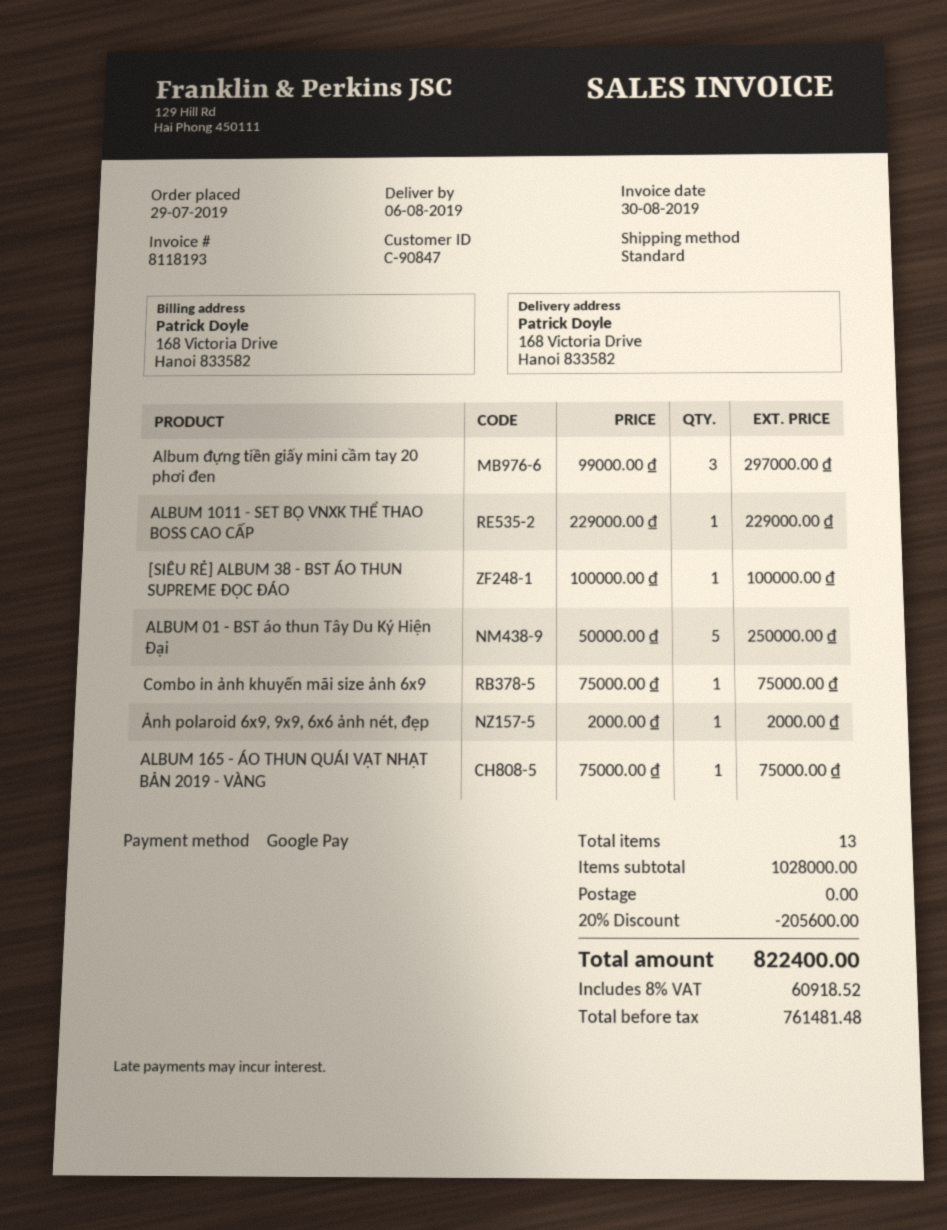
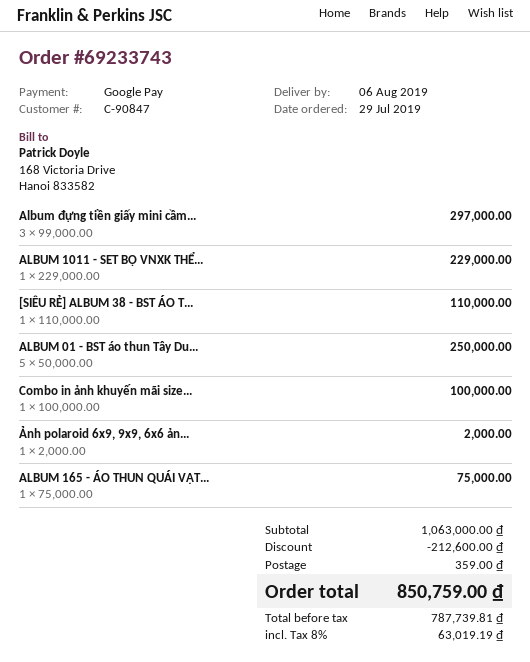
[SIÊU RẺ] ALBUM 38 - BST ÁO THUN SUPREME ĐỘC ĐÁO: 1 x 100000.00 = 100000.00 -> 1 x 110000.00 = 110000.00
Combo in ảnh khuyến mãi size ảnh 6x9: 1 x 75000.00 = 75000.00 -> 1 x 100000.00 = 100000.00
subtotal: 1028000.00 -> 1063000.00
discount: 205600.00 -> 212600.00
shipping: 0.00 -> 359.00
net: 761481.48 -> 787739.81
tax: 8% = 60918.52 -> 8% = 63019.19
total: 822400.00 -> 850759.00

